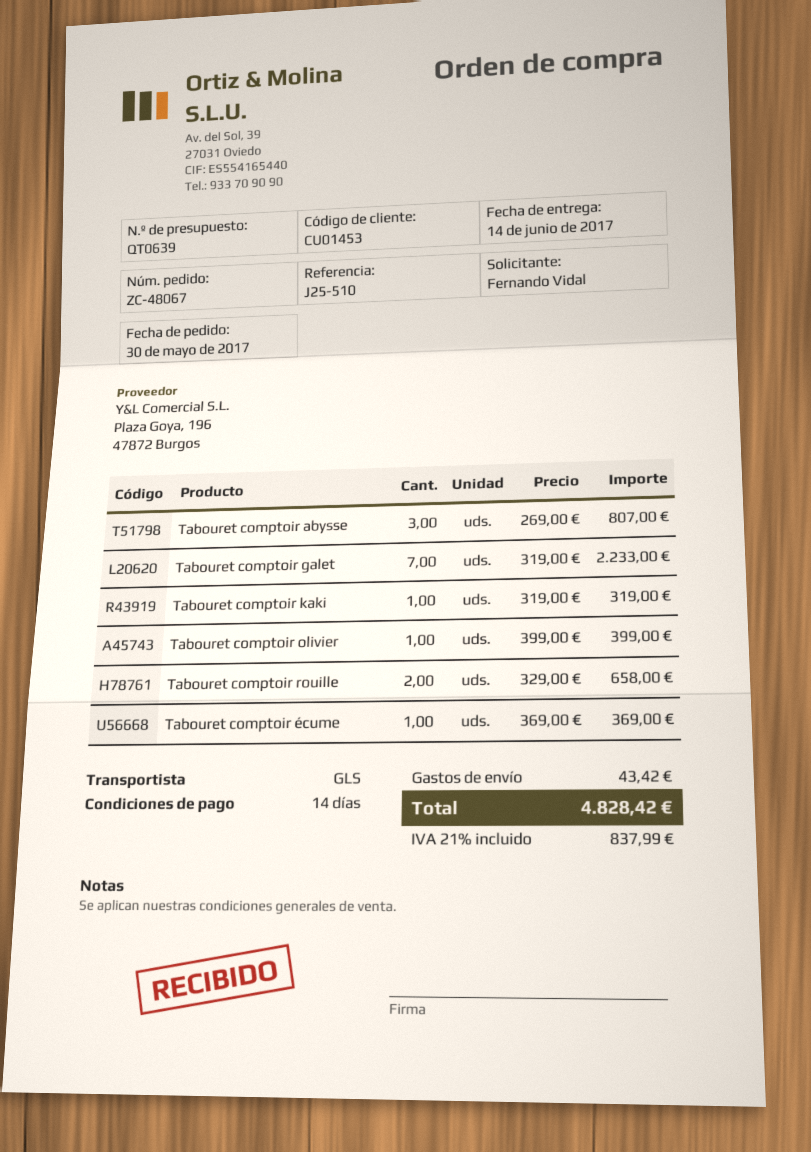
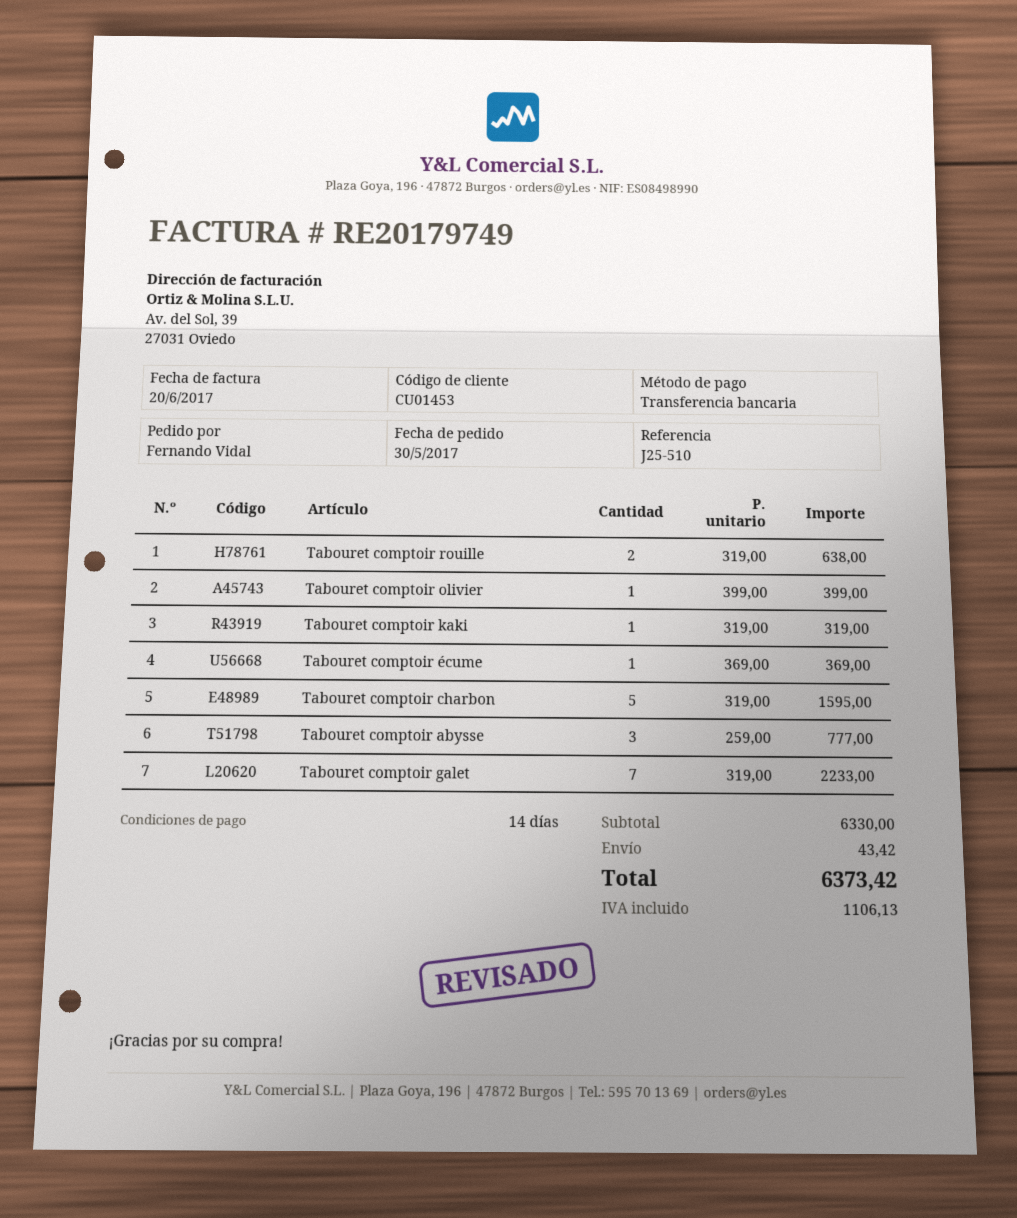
Tabouret comptoir abysse: 3 x 269.00 = 807.00 -> 3 x 259.00 = 777.00
Tabouret comptoir rouille: 2 x 329.00 = 658.00 -> 2 x 319.00 = 638.00
Tabouret comptoir charbon: none -> 5 x 319.00 = 1595.00
tax: 837.99 -> 1106.13
total: 4828.42 -> 6373.42

